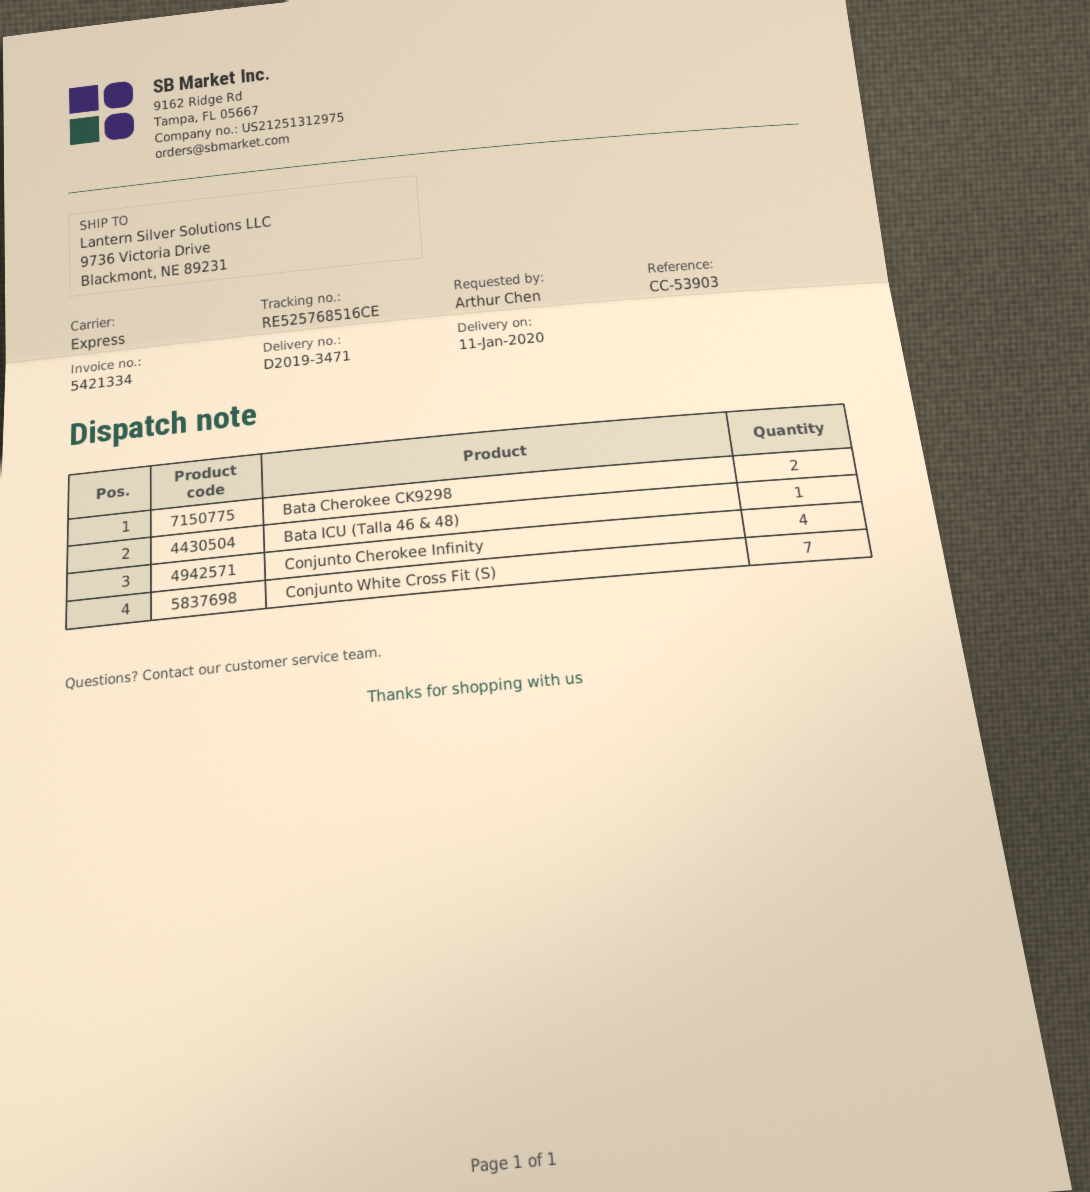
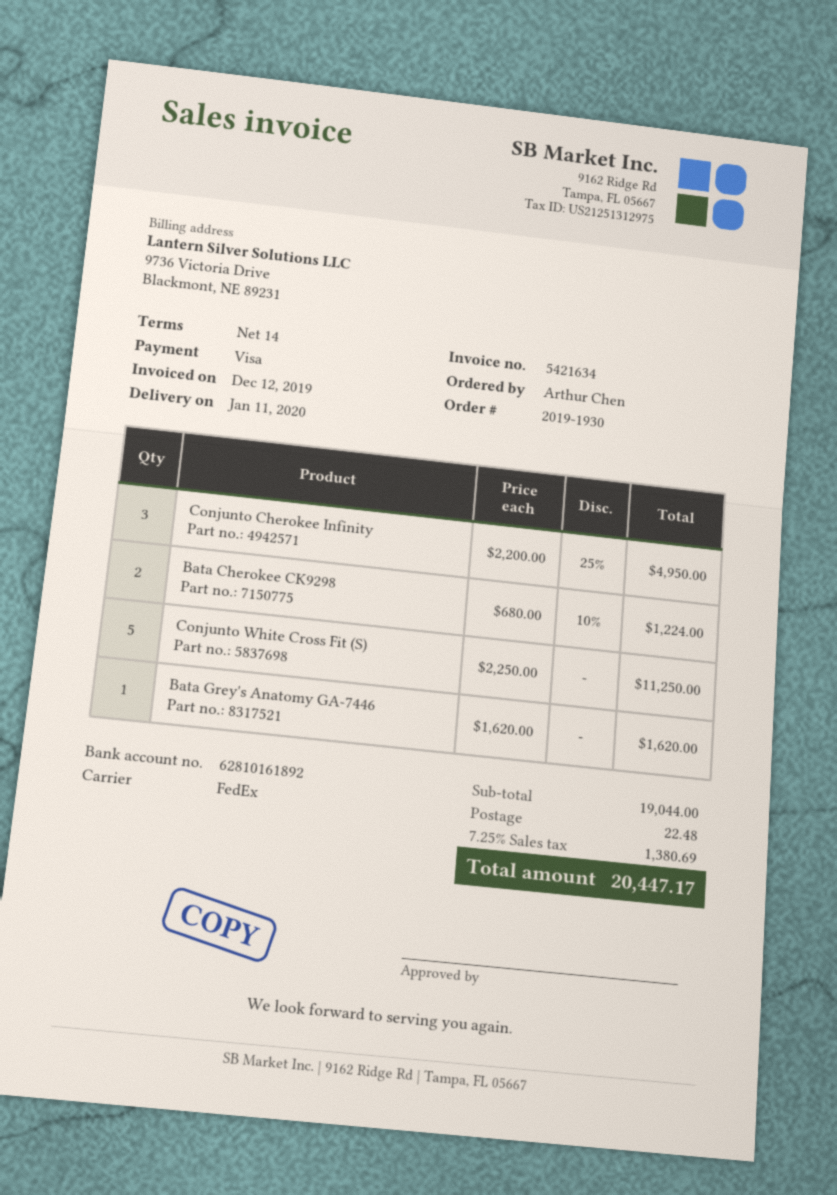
invoice number: 5421334 -> 5421634
shipping method: express -> FedEx
Bata ICU (Talla 46 & 48): 1 -> none
Conjunto Cherokee Infinity: 4 -> 3
Conjunto White Cross Fit (S): 7 -> 5
Bata Grey's Anatomy GA-7446: none -> 1

